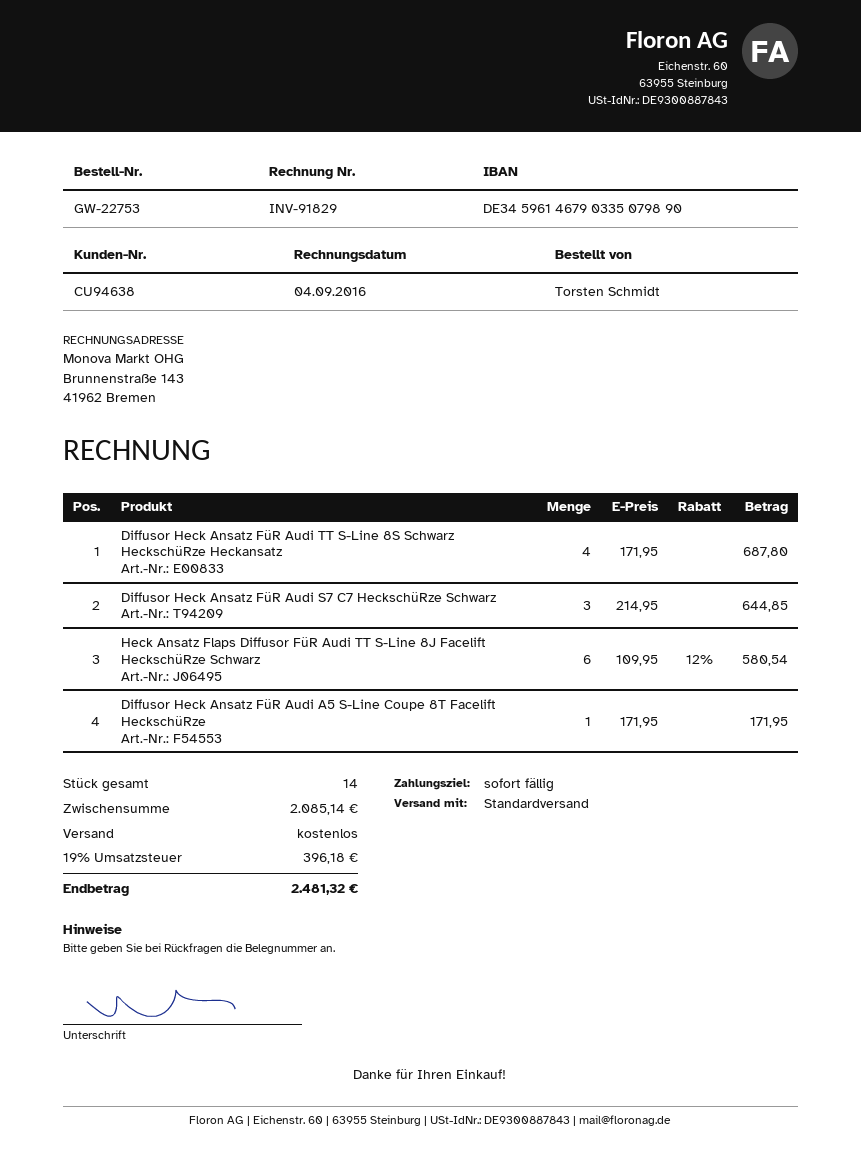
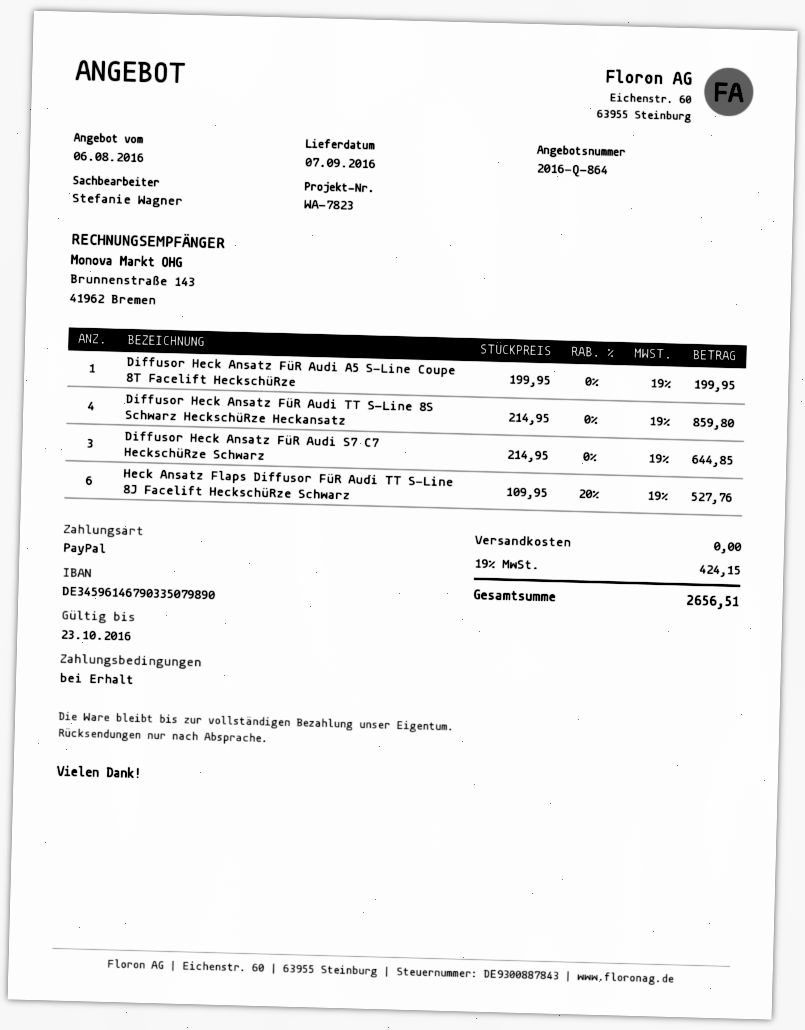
Diffusor Heck Ansatz FüR Audi TT S-Line 8S Schwarz HeckschüRze Heckansatz: 4 x 171.95 = 687.80 -> 4 x 214.95 = 859.80
Heck Ansatz Flaps Diffusor FüR Audi TT S-Line 8J Facelift HeckschüRze Schwarz: 6 x 109.95 - 12% = 580.54 -> 6 x 109.95 - 20% = 527.76
Diffusor Heck Ansatz FüR Audi A5 S-Line Coupe 8T Facelift HeckschüRze: 1 x 171.95 = 171.95 -> 1 x 199.95 = 199.95
tax: 19% = 396.18 -> 19% = 424.15
total: 2481.32 -> 2656.51

